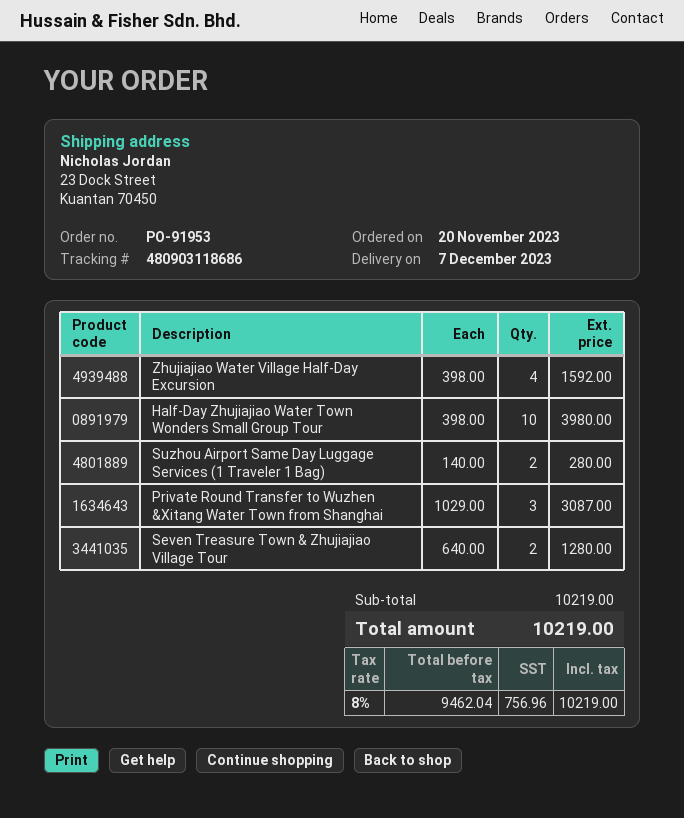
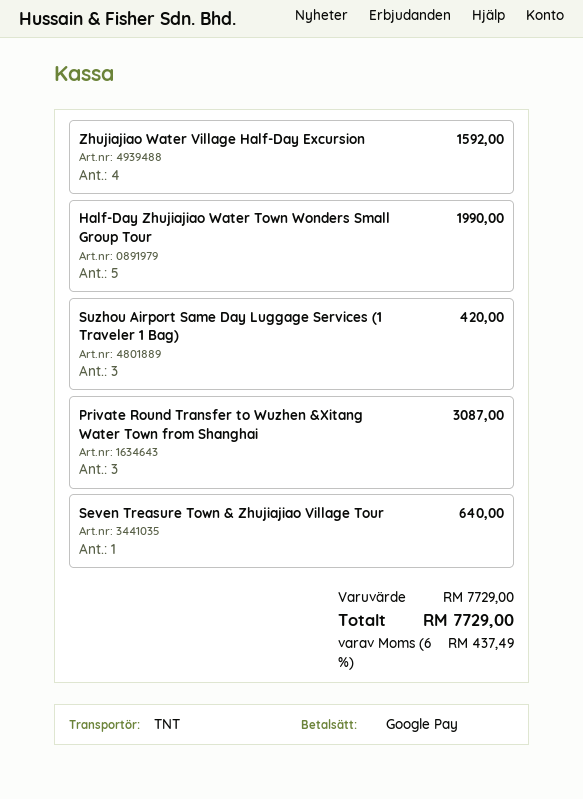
Half-Day Zhujiajiao Water Town Wonders Small Group Tour: 10 for 3980.00 -> 5 for 1990.00
Suzhou Airport Same Day Luggage Services (1 Traveler 1 Bag): 2 for 280.00 -> 3 for 420.00
Seven Treasure Town & Zhujiajiao Village Tour: 2 for 1280.00 -> 1 for 640.00
subtotal: 10219.00 -> 7729.00
tax: 8% = 756.96 -> 6% = 437.49
total: 10219.00 -> 7729.00

